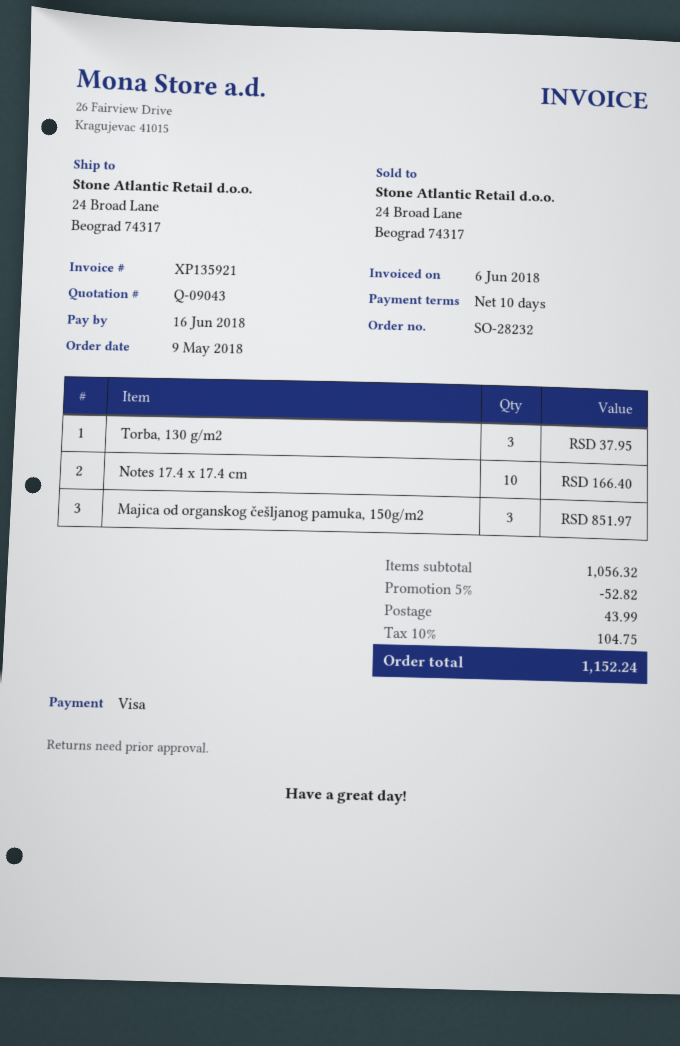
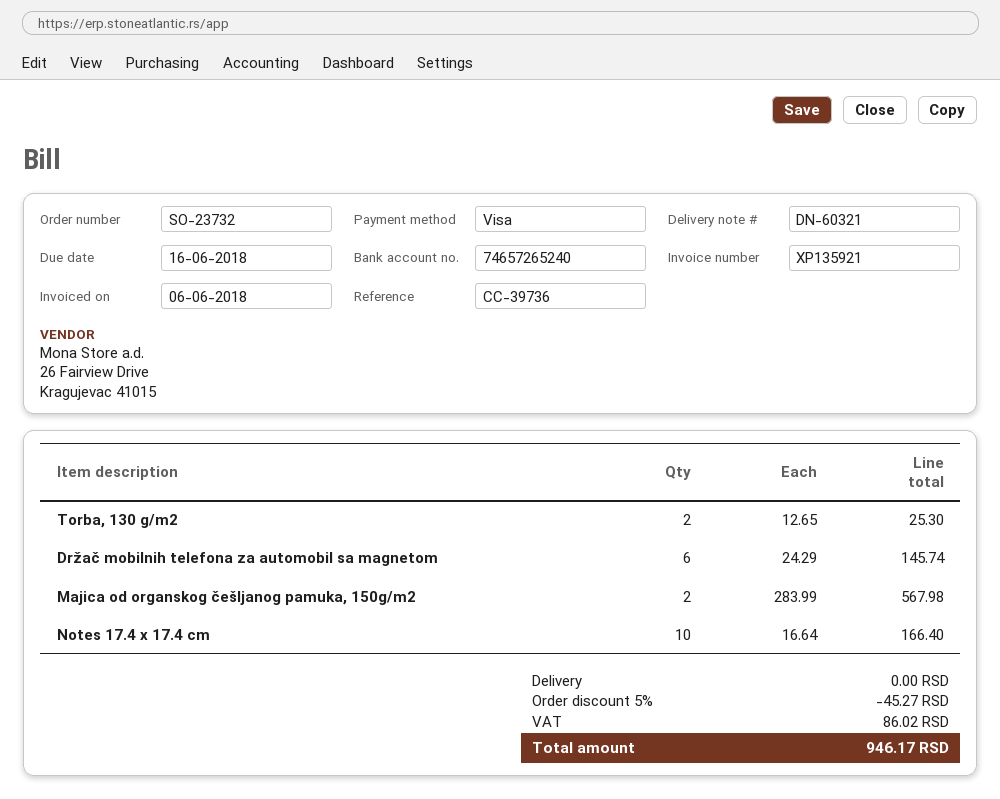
order number: SO-28232 -> SO-23732
Torba, 130 g/m2: 3 for 37.95 -> 2 for 25.30
Majica od organskog češljanog pamuka, 150g/m2: 3 for 851.97 -> 2 for 567.98
Držač mobilnih telefona za automobil sa magnetom: none -> 6 for 145.74
discount: 5% = 52.82 -> 5% = 45.27
shipping: 43.99 -> 0.00
tax: 104.75 -> 86.02
total: 1152.24 -> 946.17

